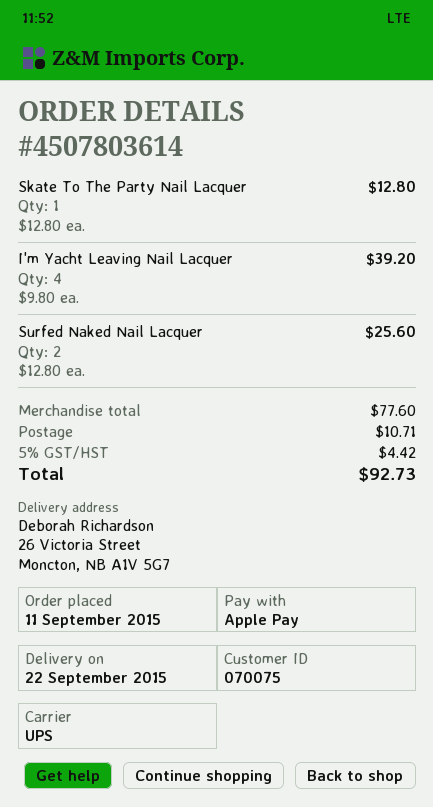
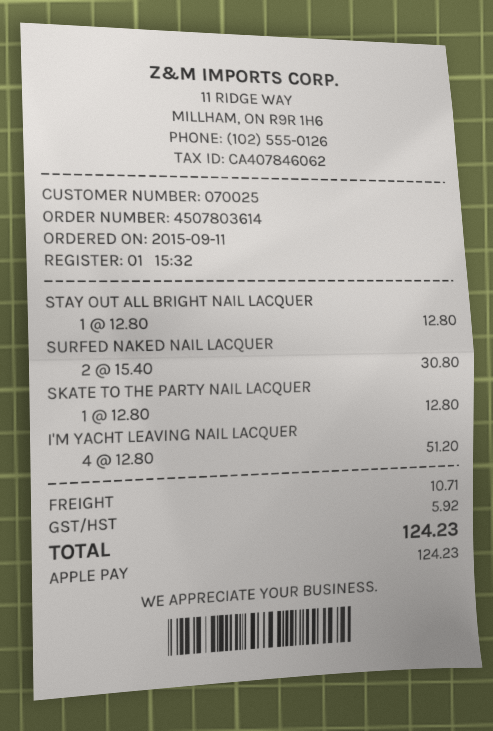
customer number: 070075 -> 070025
I'm Yacht Leaving Nail Lacquer: 4 x 9.80 = 39.20 -> 4 x 12.80 = 51.20
Surfed Naked Nail Lacquer: 2 x 12.80 = 25.60 -> 2 x 15.40 = 30.80
STAY OUT ALL BRIGHT NAIL LACQUER: none -> 1 x 12.80 = 12.80
tax: 4.42 -> 5.92
total: 92.73 -> 124.23

